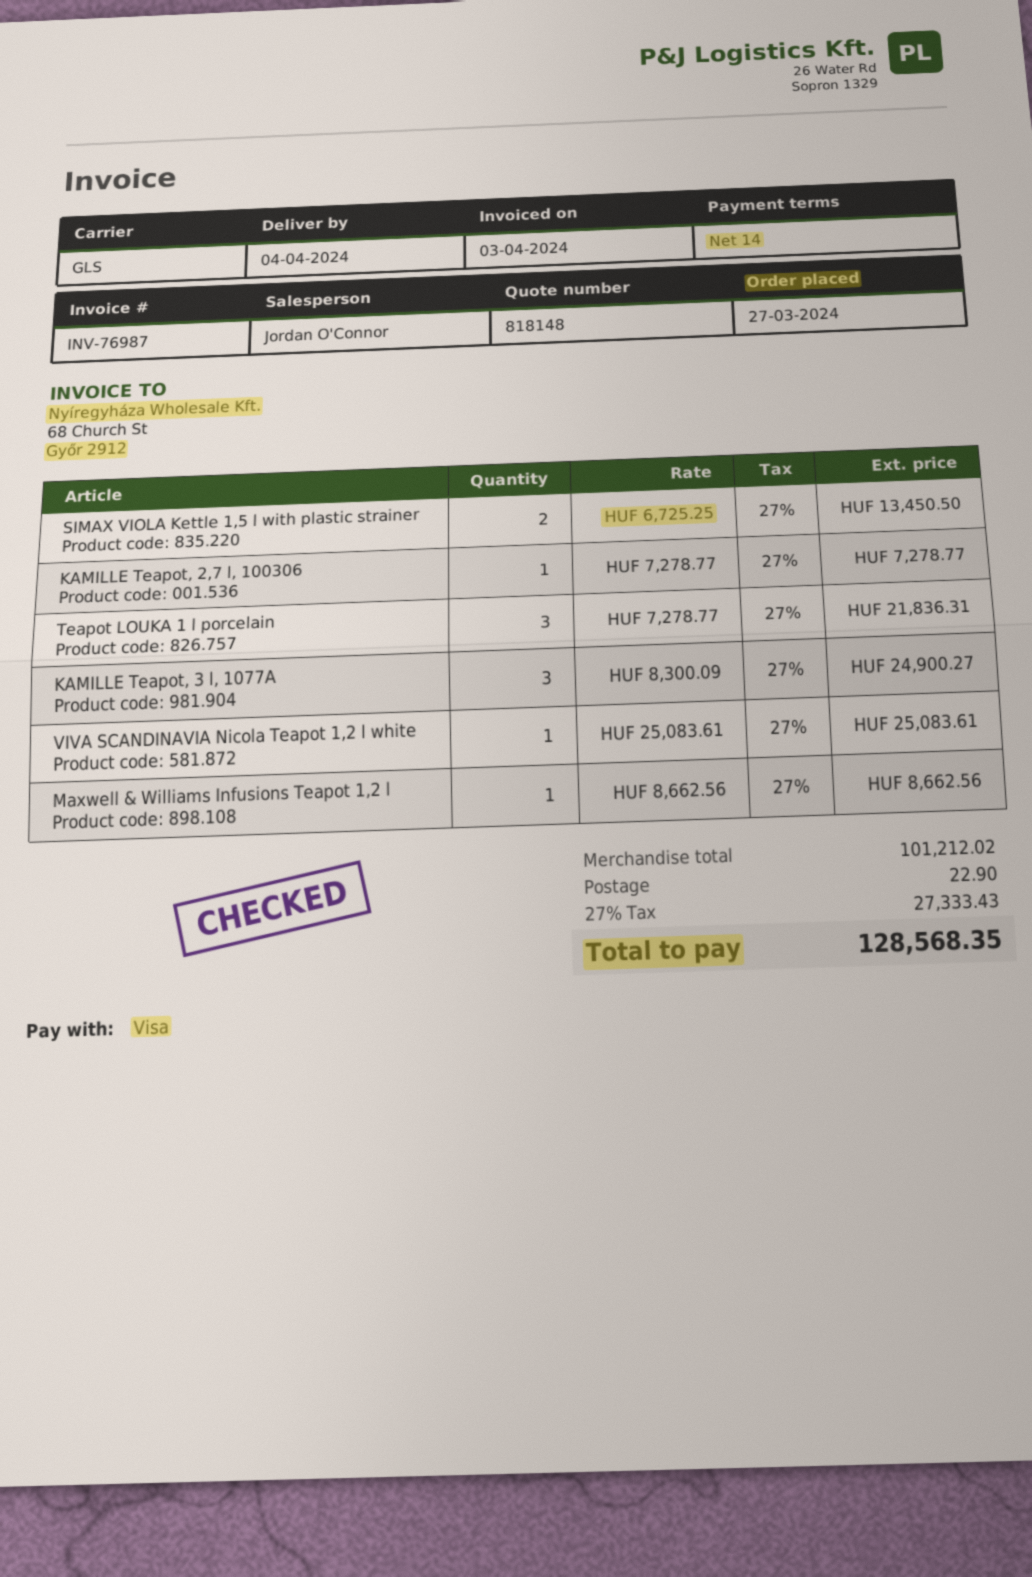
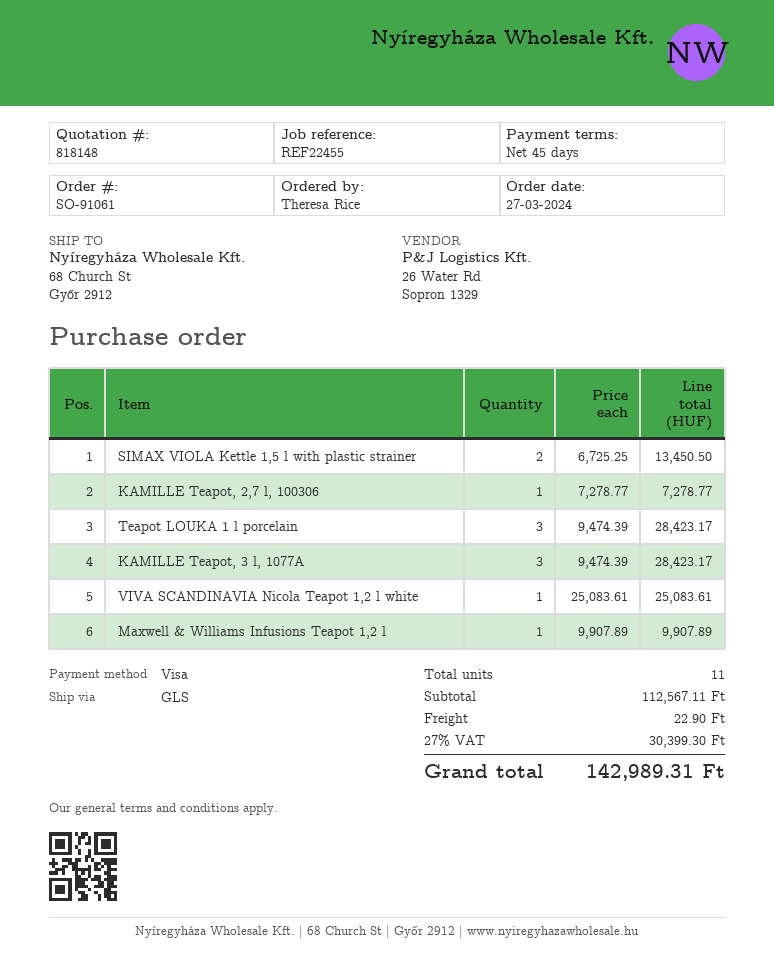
payment terms: 14 days -> 45 days
Teapot LOUKA 1 l porcelain: 3 x 7278.77 = 21836.31 -> 3 x 9474.39 = 28423.17
KAMILLE Teapot, 3 l, 1077A: 3 x 8300.09 = 24900.27 -> 3 x 9474.39 = 28423.17
Maxwell & Williams Infusions Teapot 1,2 l: 1 x 8662.56 = 8662.56 -> 1 x 9907.89 = 9907.89
subtotal: 101212.02 -> 112567.11
tax: 27% = 27333.43 -> 27% = 30399.30
total: 128568.35 -> 142989.31

